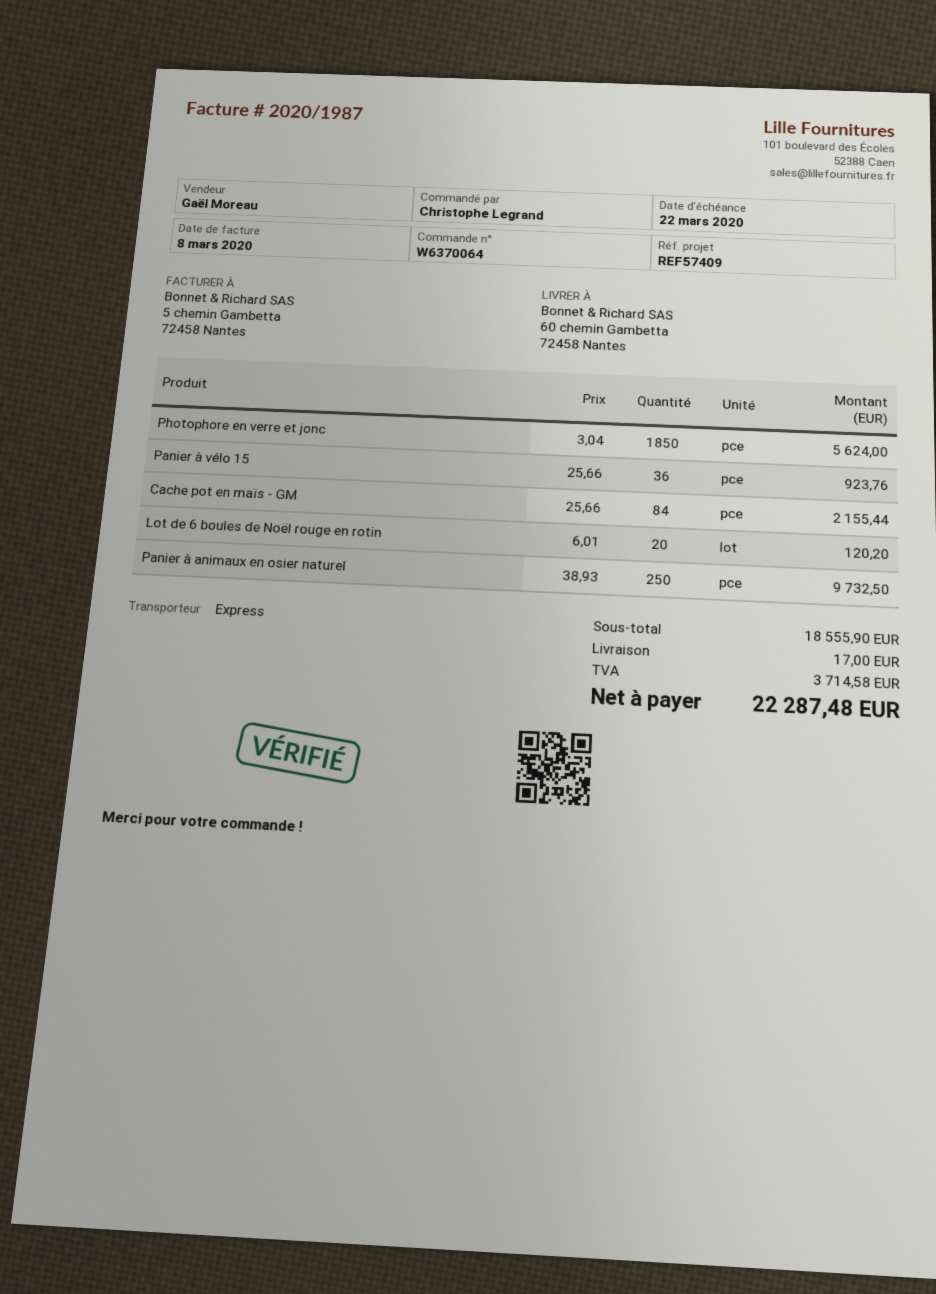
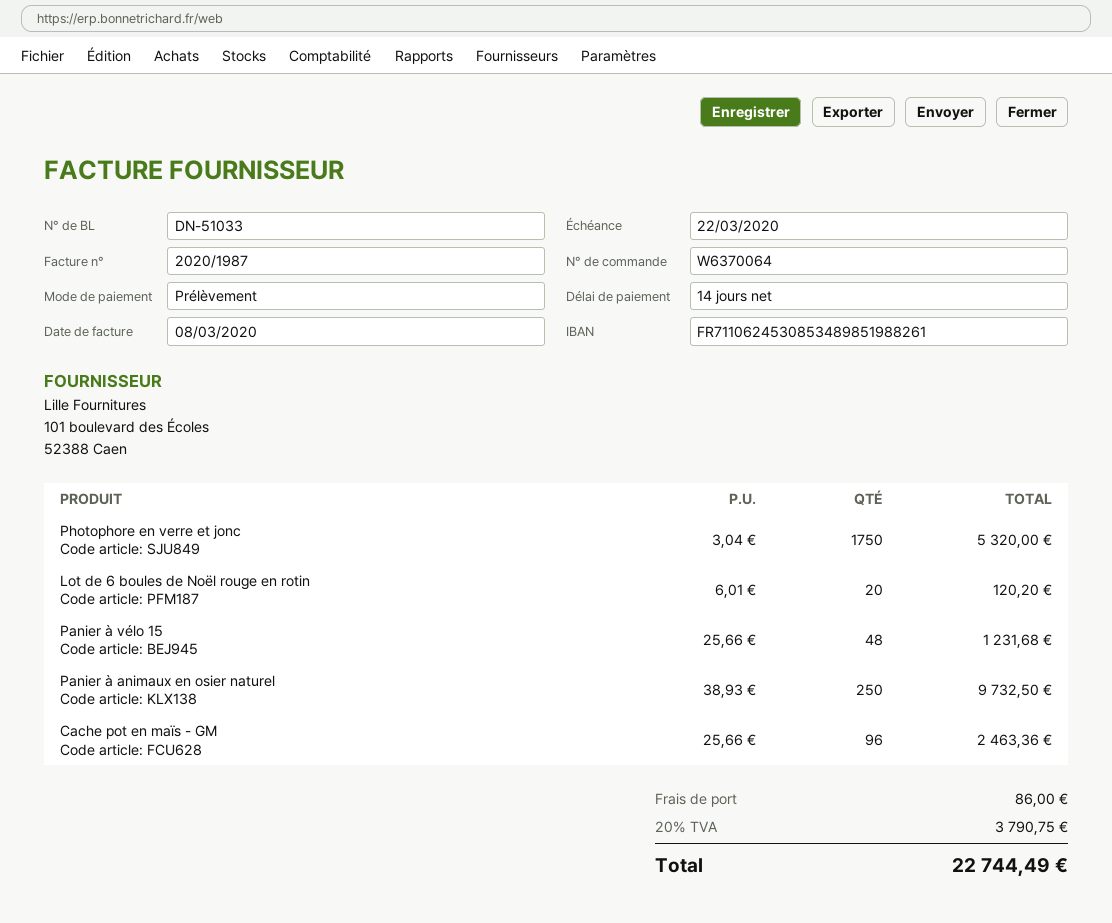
Photophore en verre et jonc: 1850 x 3.04 = 5624.00 -> 1750 x 3.04 = 5320.00
Panier à vélo 15: 36 x 25.66 = 923.76 -> 48 x 25.66 = 1231.68
Cache pot en maïs - GM: 84 x 25.66 = 2155.44 -> 96 x 25.66 = 2463.36
shipping: 17.00 -> 86.00
tax: 3714.58 -> 3790.75
total: 22287.48 -> 22744.49

